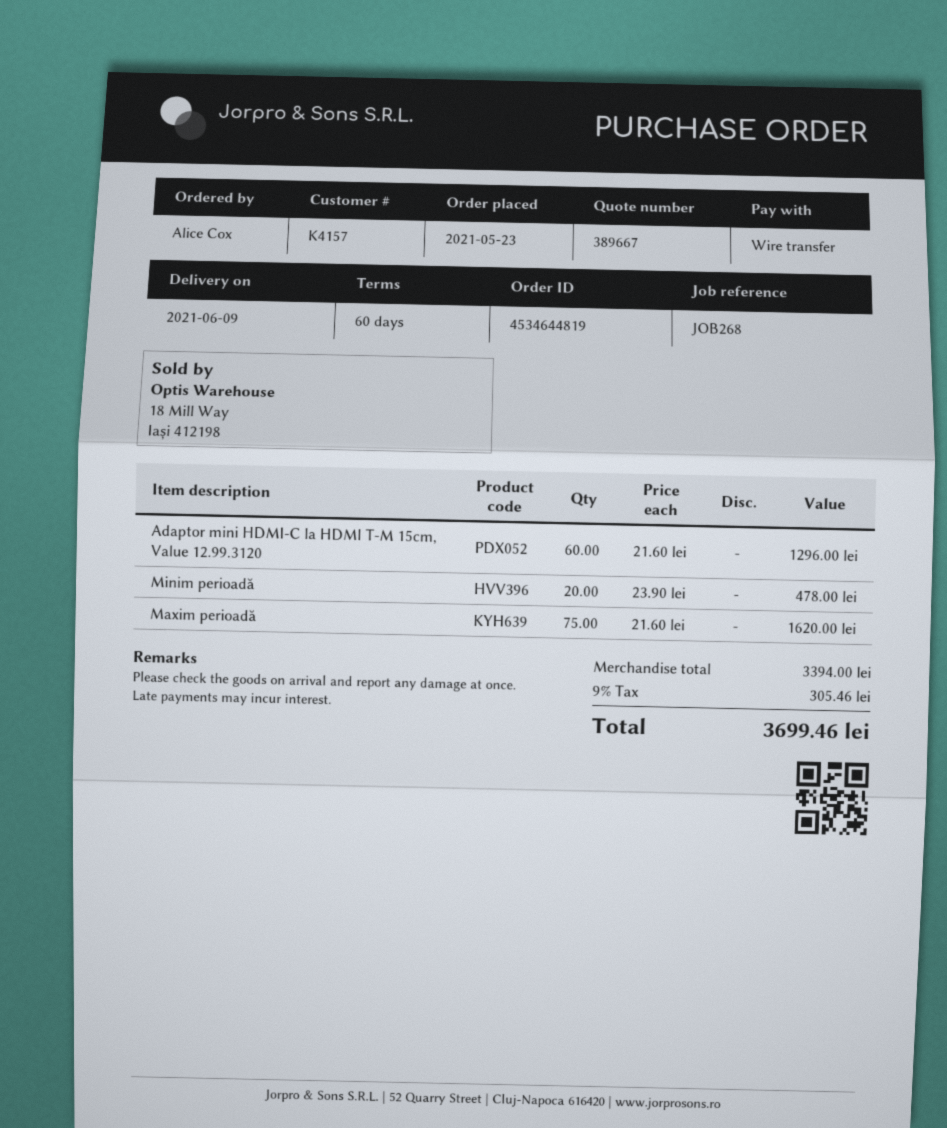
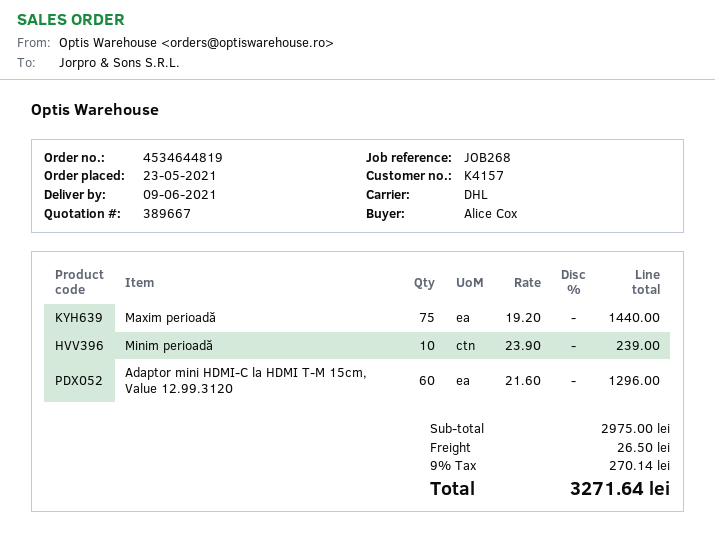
Minim perioadă: 20 x 23.90 = 478.00 -> 10 x 23.90 = 239.00
Maxim perioadă: 75 x 21.60 = 1620.00 -> 75 x 19.20 = 1440.00
subtotal: 3394.00 -> 2975.00
shipping: none -> 26.50
tax: 9% = 305.46 -> 9% = 270.14
total: 3699.46 -> 3271.64

